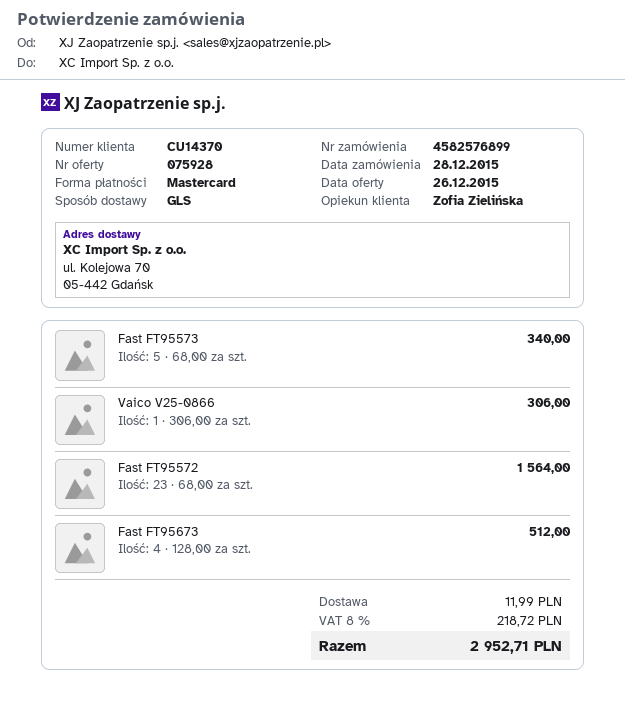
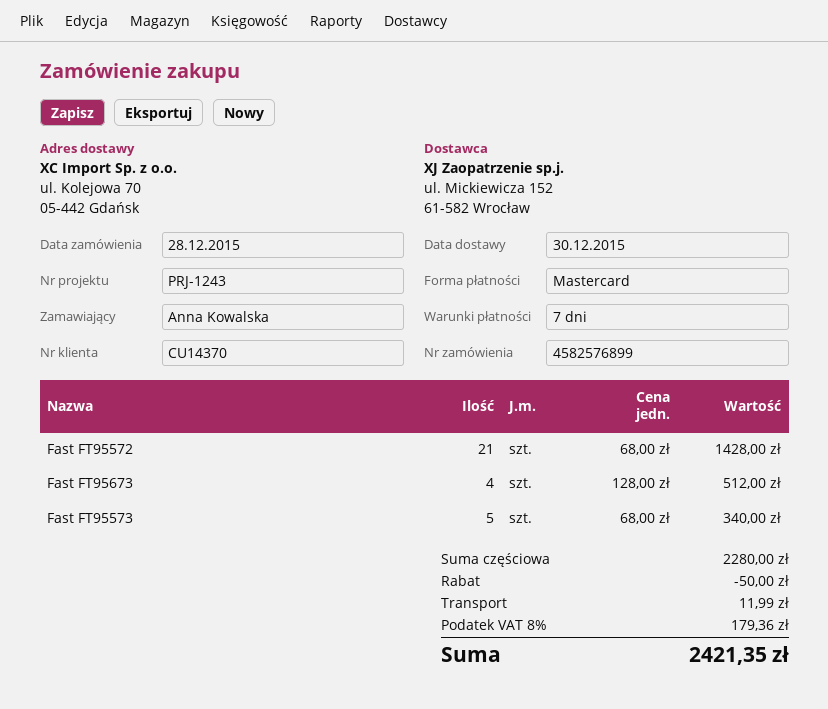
Vaico V25-0866: 1 x 306.00 = 306.00 -> none
Fast FT95572: 23 x 68.00 = 1564.00 -> 21 x 68.00 = 1428.00
discount: none -> 50.00
tax: 8% = 218.72 -> 8% = 179.36
total: 2952.71 -> 2421.35

